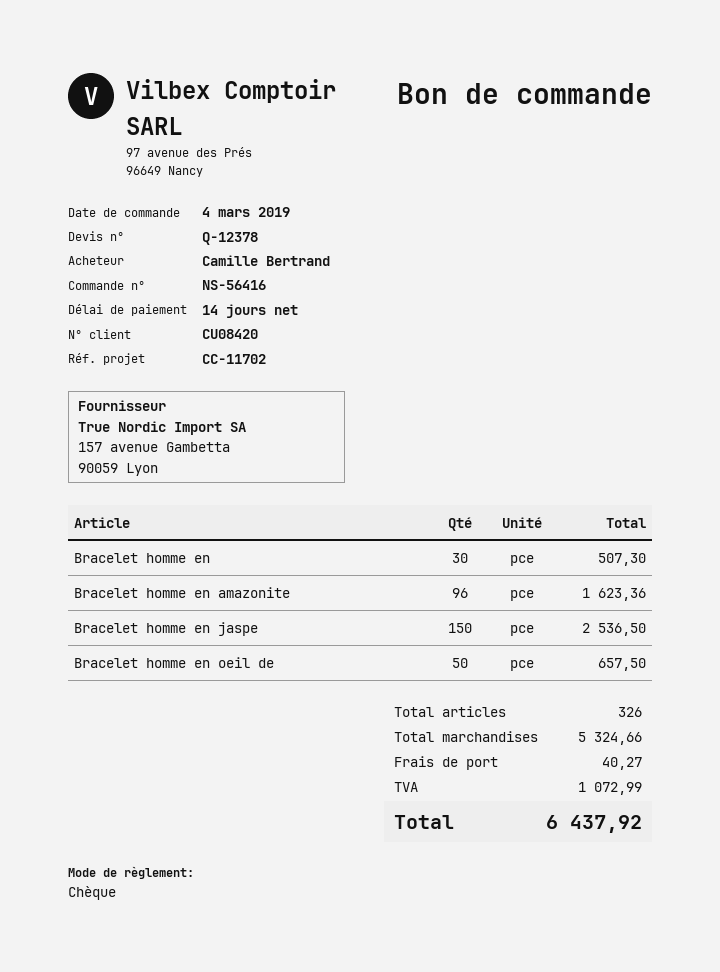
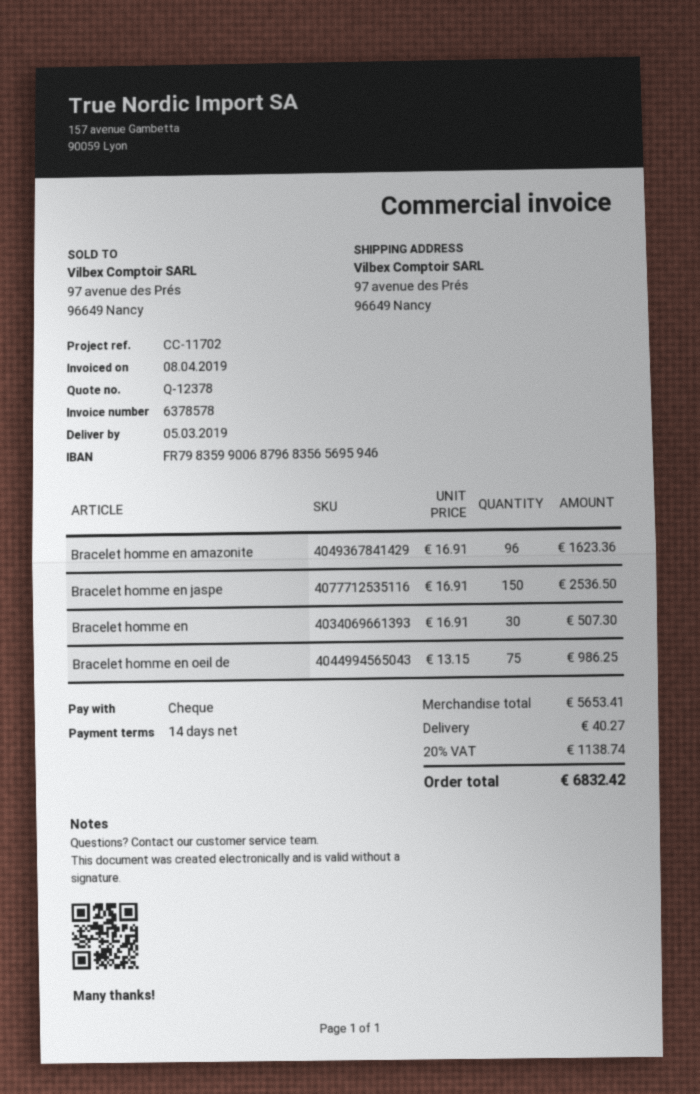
Bracelet homme en oeil de: 50 for 657.50 -> 75 for 986.25
subtotal: 5324.66 -> 5653.41
tax: 1072.99 -> 1138.74
total: 6437.92 -> 6832.42

